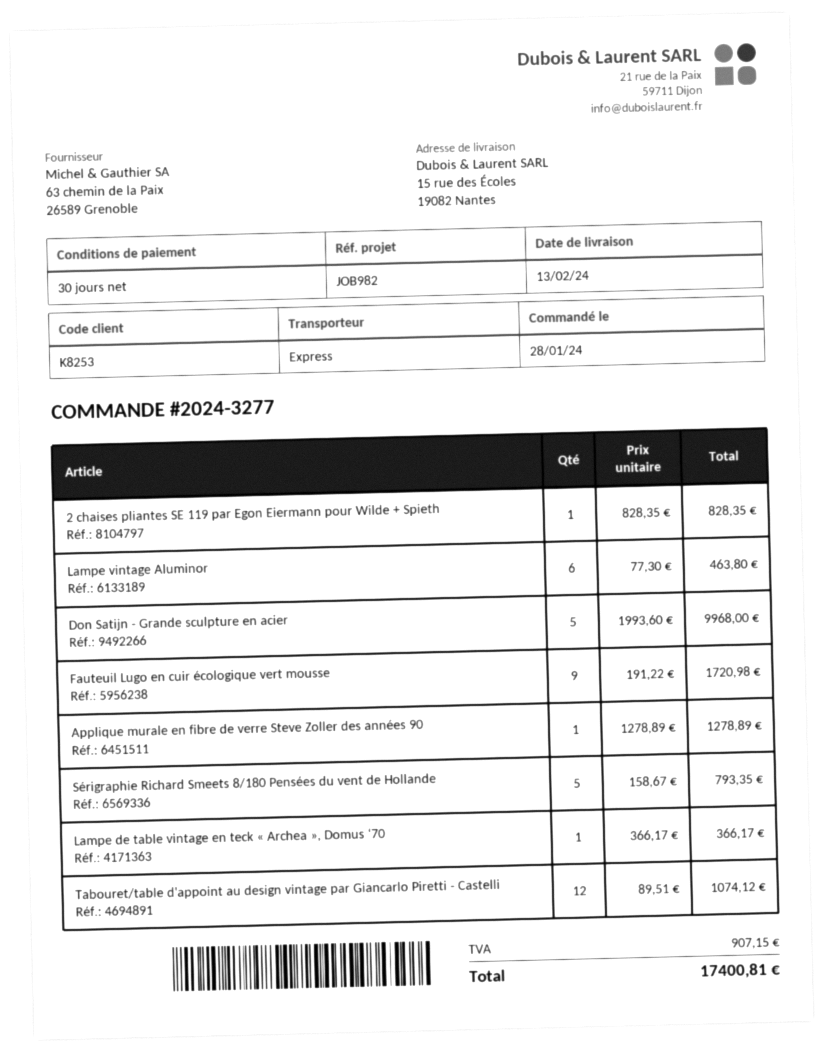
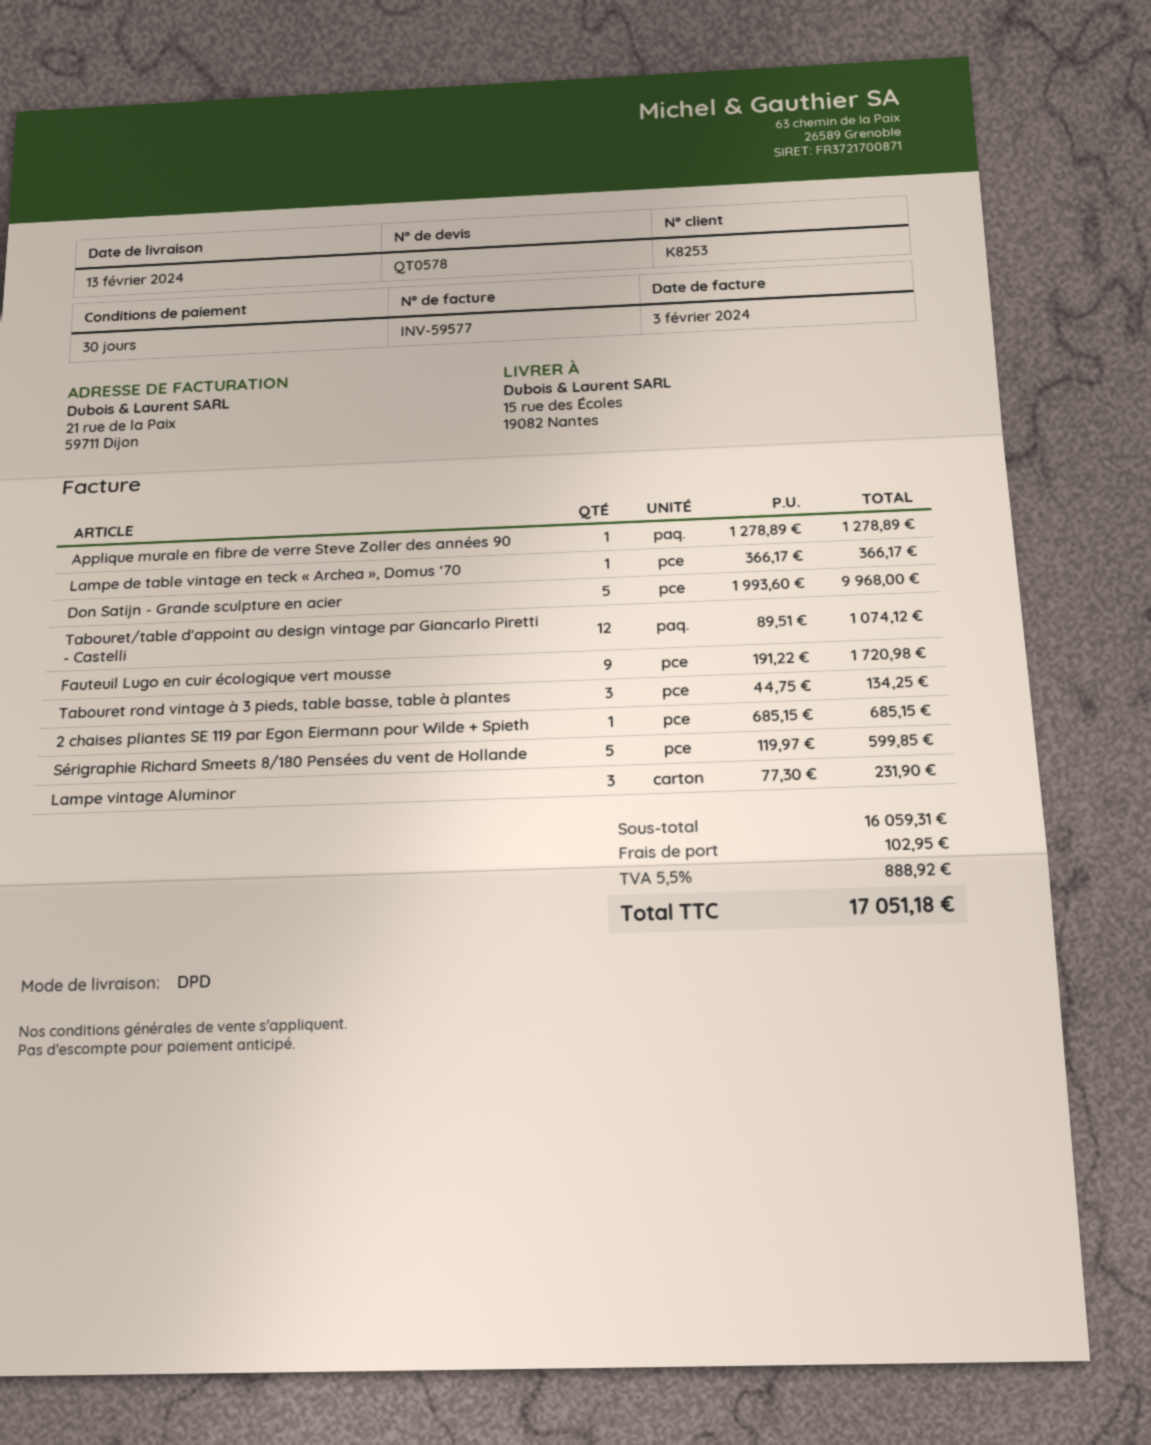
shipping method: express -> DPD
2 chaises pliantes SE 119 par Egon Eiermann pour Wilde + Spieth: 1 x 828.35 = 828.35 -> 1 x 685.15 = 685.15
Lampe vintage Aluminor: 6 x 77.30 = 463.80 -> 3 x 77.30 = 231.90
Sérigraphie Richard Smeets 8/180 Pensées du vent de Hollande: 5 x 158.67 = 793.35 -> 5 x 119.97 = 599.85
Tabouret rond vintage à 3 pieds, table basse, table à plantes: none -> 3 x 44.75 = 134.25
shipping: none -> 102.95
tax: 907.15 -> 888.92
total: 17400.81 -> 17051.18

